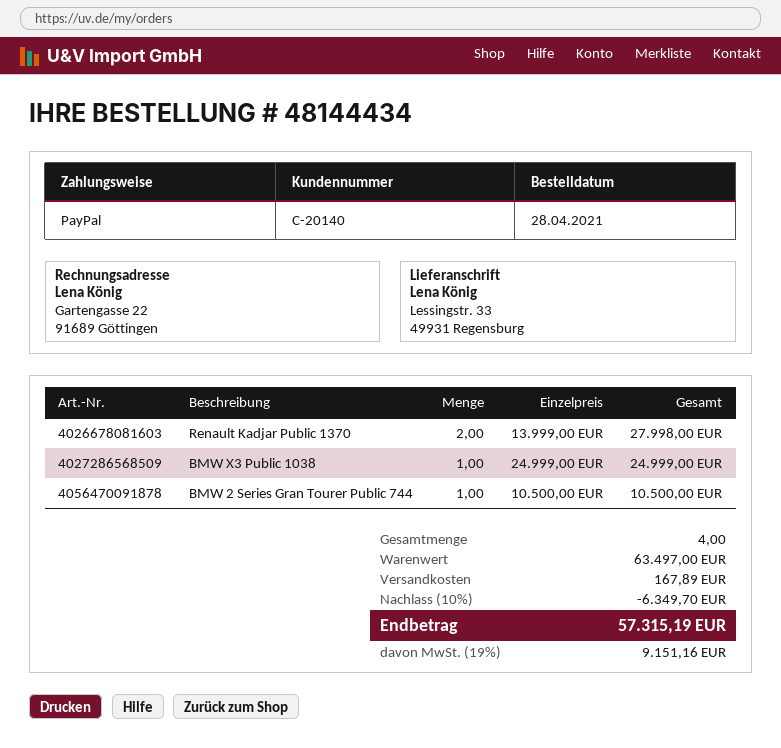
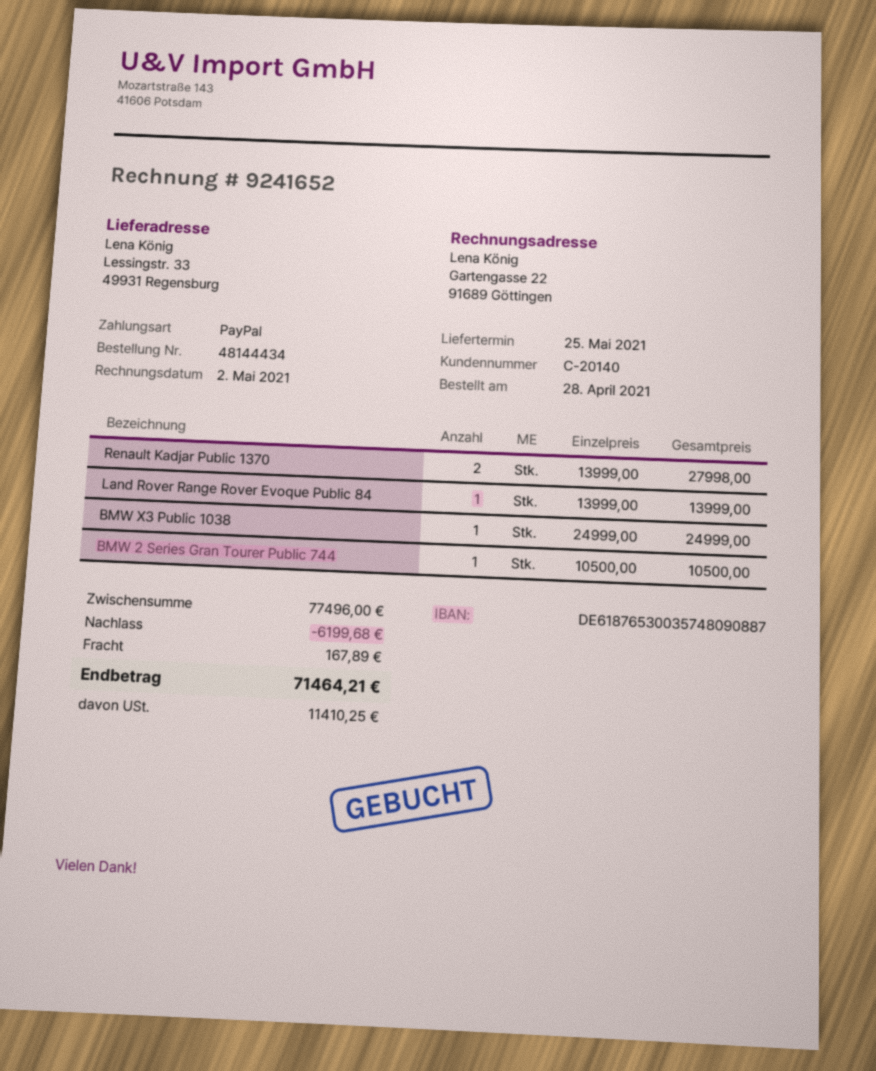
Land Rover Range Rover Evoque Public 84: none -> 1 x 13999.00 = 13999.00
subtotal: 63497.00 -> 77496.00
discount: 6349.70 -> 6199.68
tax: 9151.16 -> 11410.25
total: 57315.19 -> 71464.21

